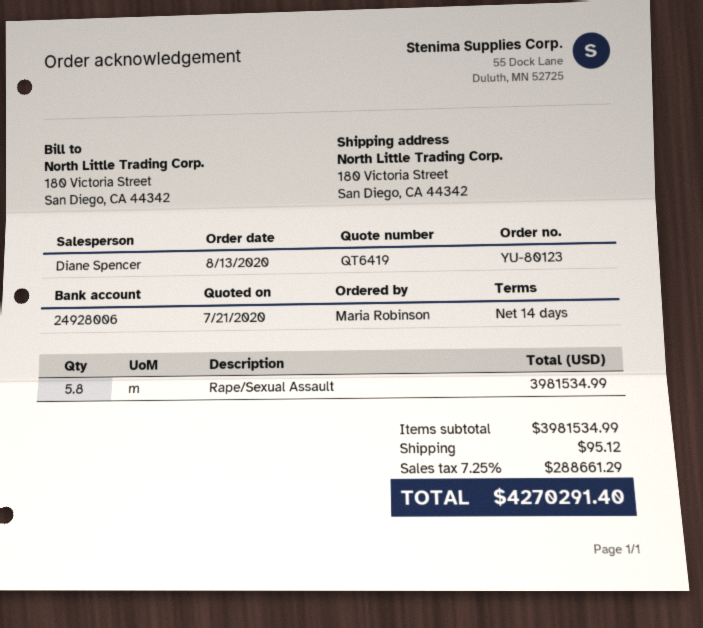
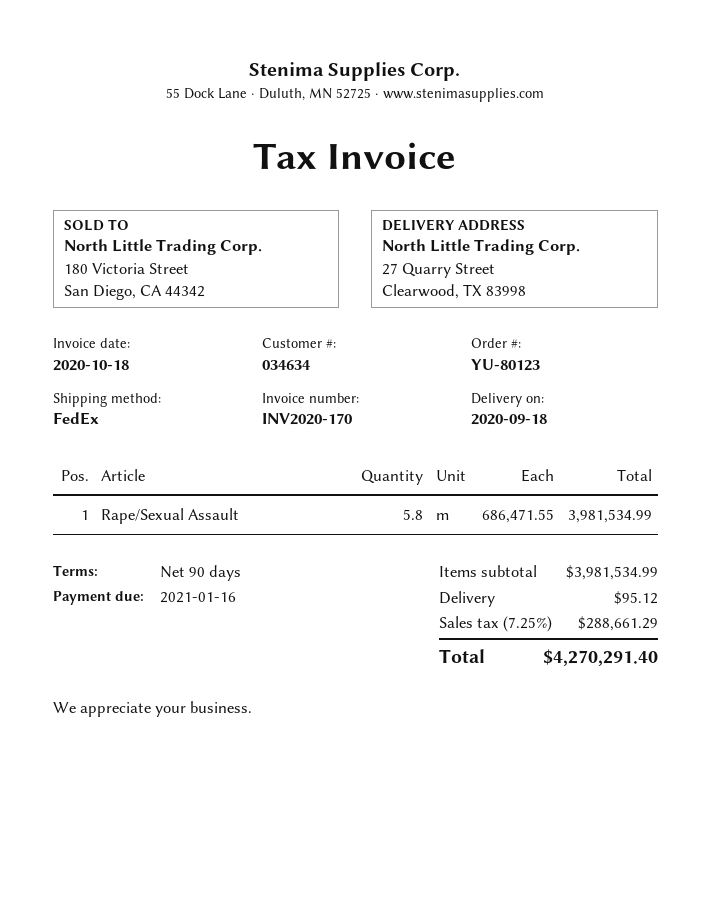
payment terms: 14 days -> 90 days
ship to: 180 Victoria Street, San Diego, CA 44342 -> 27 Quarry Street, Clearwood, TX 83998

